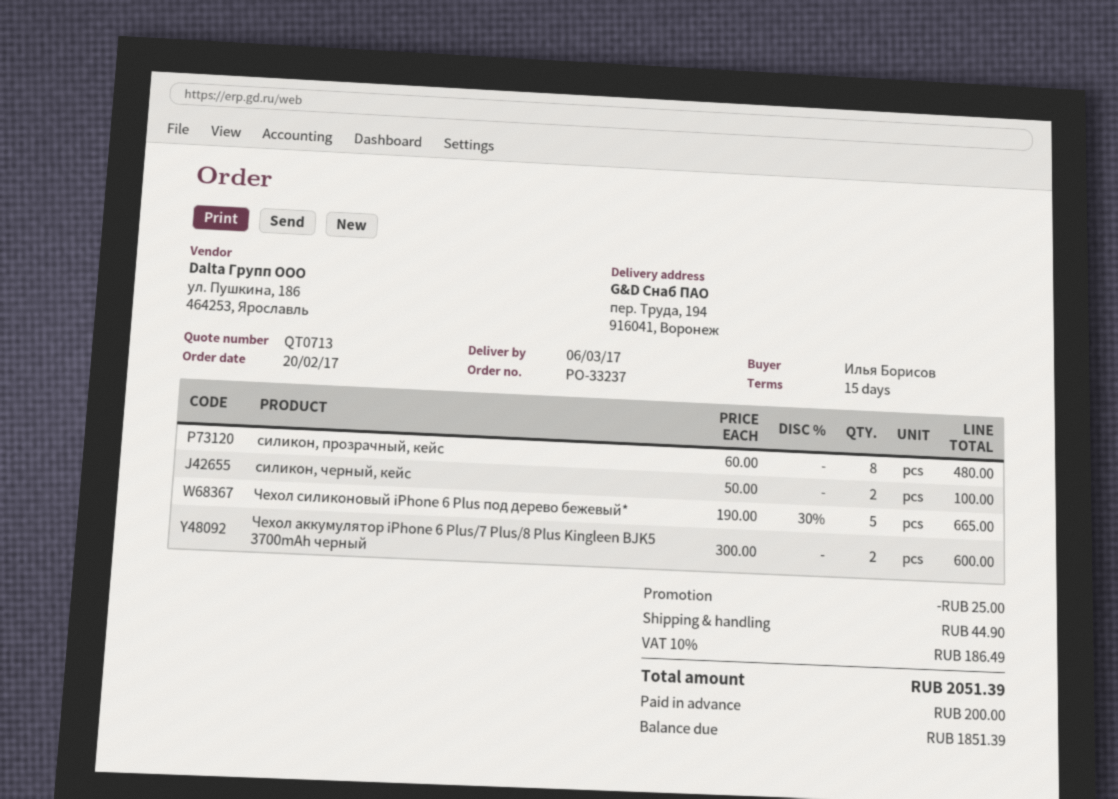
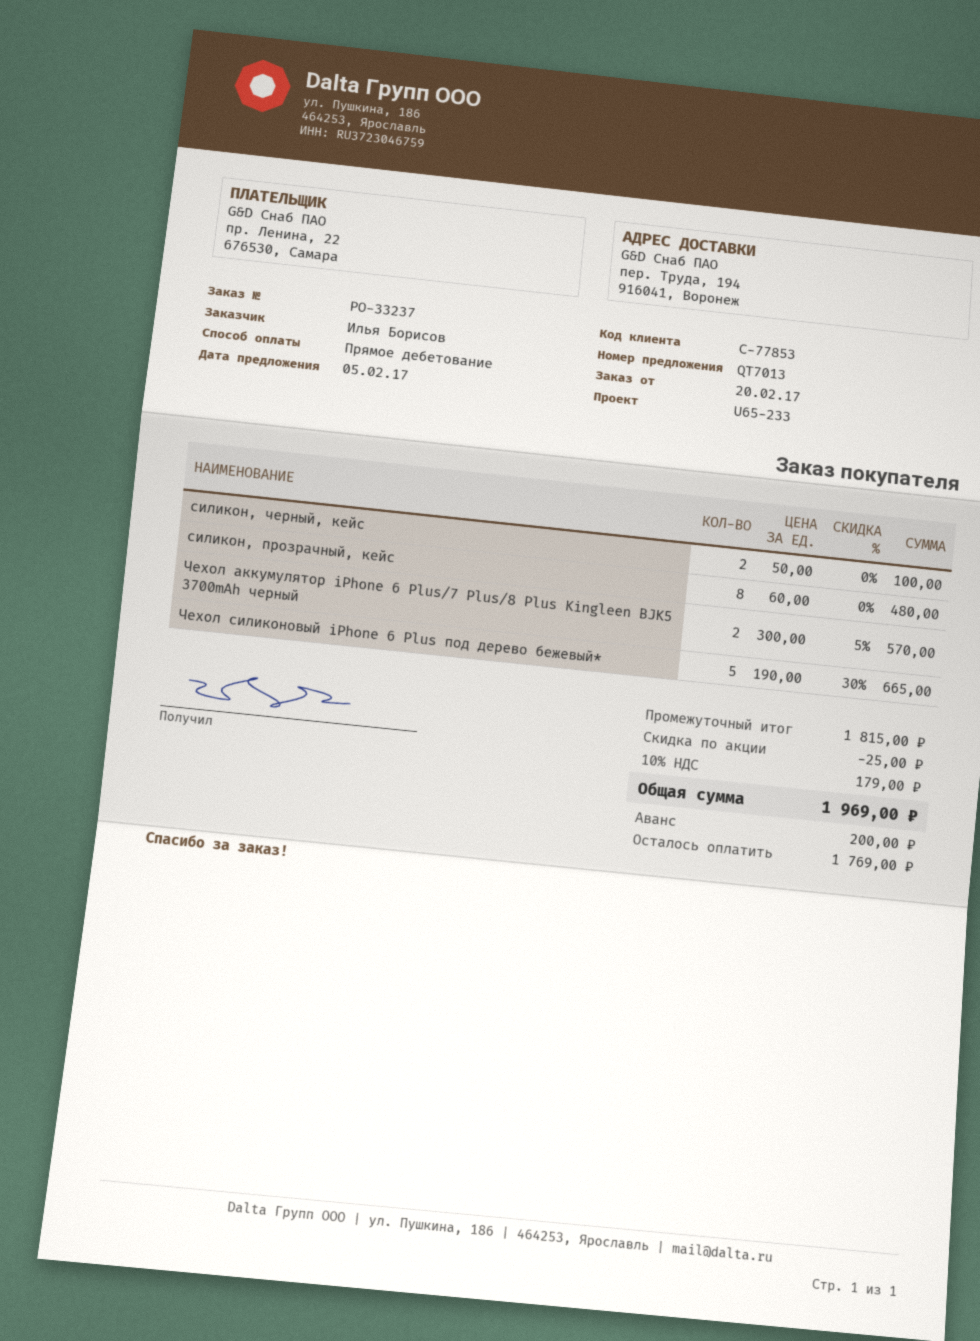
quote number: QT0713 -> QT7013
Чехол аккумулятор iPhone 6 Plus/7 Plus/8 Plus Kingleen BJK5 3700mAh черный: 2 x 300.00 = 600.00 -> 2 x 300.00 - 5% = 570.00
shipping: 44.90 -> none
tax: 10% = 186.49 -> 10% = 179.00
total: 2051.39 -> 1969.00
balance: 1851.39 -> 1769.00

